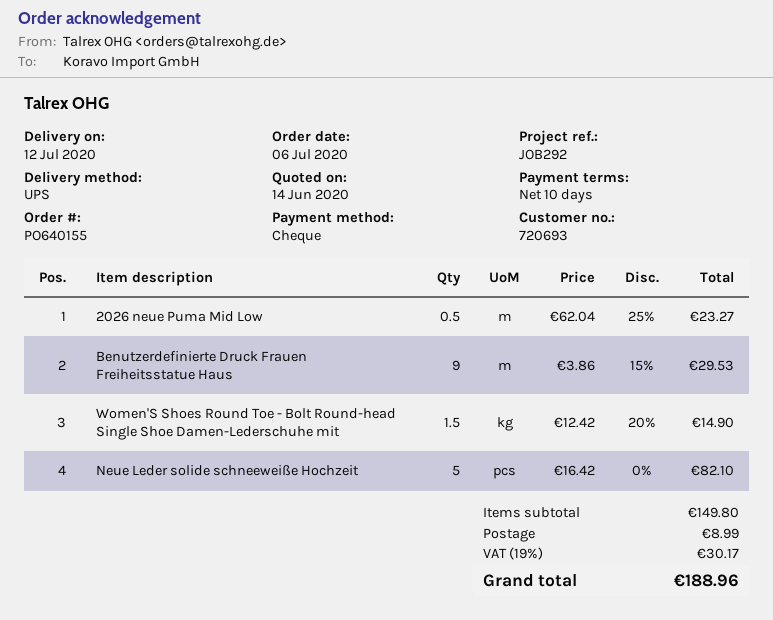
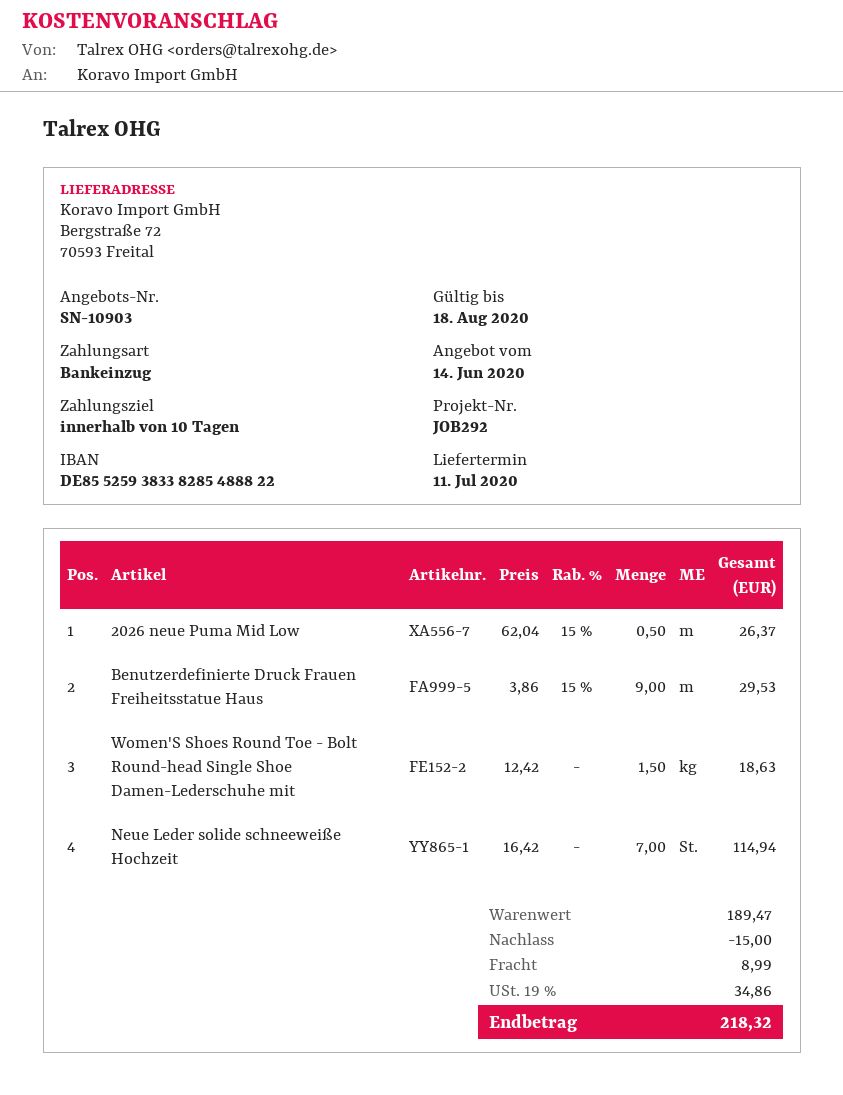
delivery date: 2020-07-12 -> 2020-07-11
payment method: cheque -> direct debit
2026 neue Puma Mid Low: 0.5 x 62.04 - 25% = 23.27 -> 0.5 x 62.04 - 15% = 26.37
Women'S Shoes Round Toe - Bolt Round-head Single Shoe Damen-Lederschuhe mit: 1.5 x 12.42 - 20% = 14.90 -> 1.5 x 12.42 = 18.63
Neue Leder solide schneeweiße Hochzeit: 5 x 16.42 = 82.10 -> 7 x 16.42 = 114.94
subtotal: 149.80 -> 189.47
discount: none -> 15.00
tax: 19% = 30.17 -> 19% = 34.86
total: 188.96 -> 218.32

